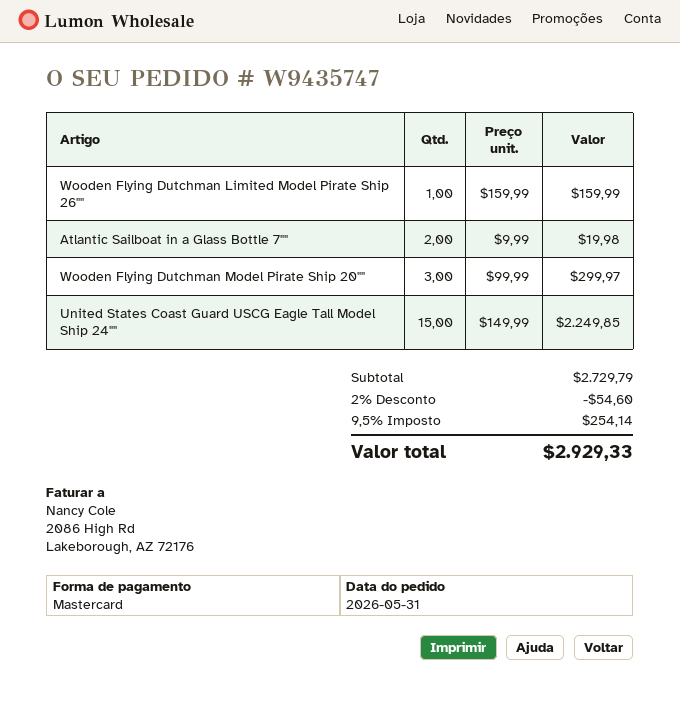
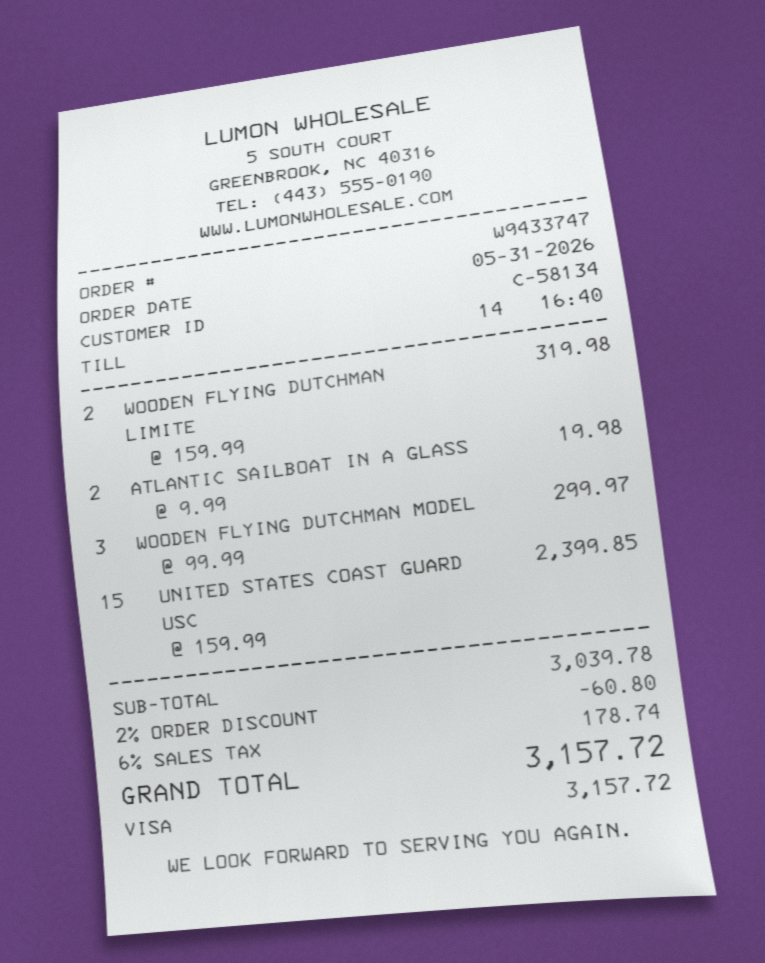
order number: W9435747 -> W9433747
payment method: Mastercard -> Visa
Wooden Flying Dutchman Limited Model Pirate Ship 26"": 1 x 159.99 = 159.99 -> 2 x 159.99 = 319.98
United States Coast Guard USCG Eagle Tall Model Ship 24"": 15 x 149.99 = 2249.85 -> 15 x 159.99 = 2399.85
subtotal: 2729.79 -> 3039.78
discount: 2% = 54.60 -> 2% = 60.80
tax: 9.5% = 254.14 -> 6% = 178.74
total: 2929.33 -> 3157.72

